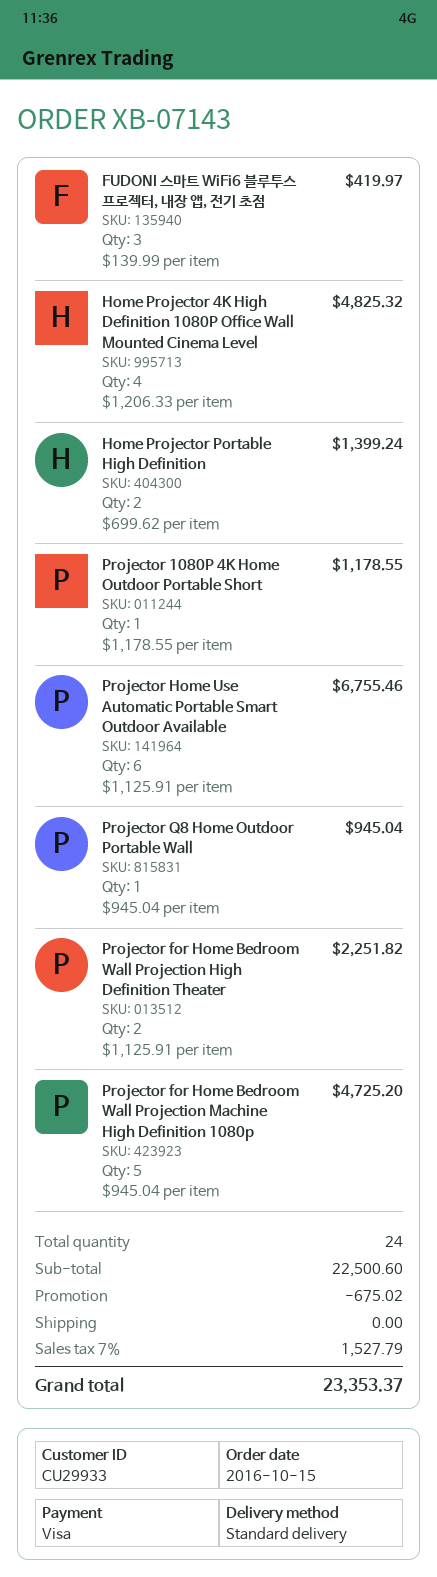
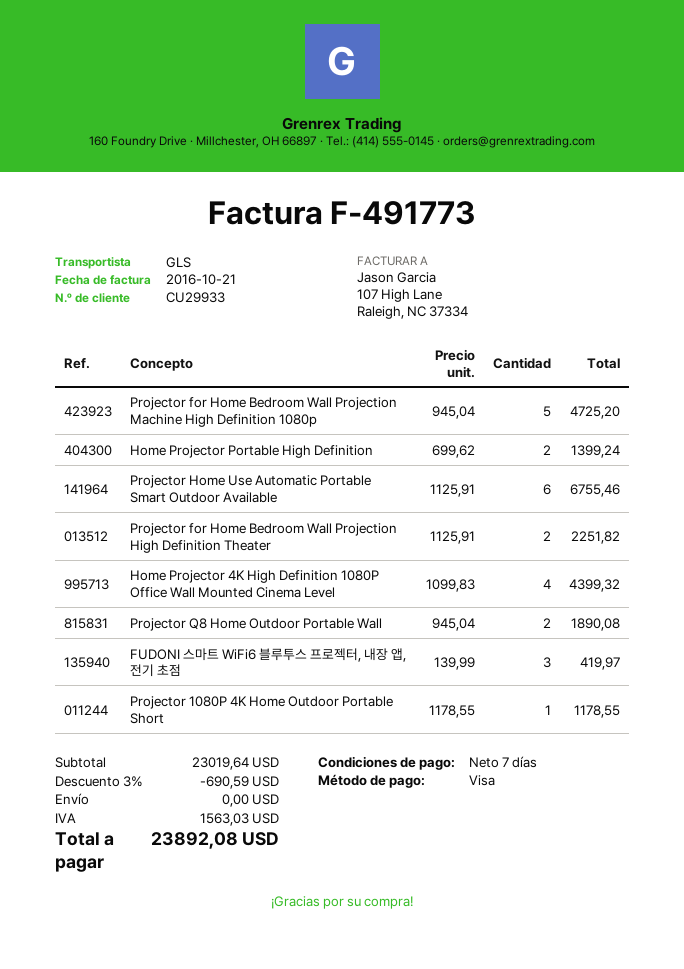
shipping method: standard -> GLS
Home Projector 4K High Definition 1080P Office Wall Mounted Cinema Level: 4 x 1206.33 = 4825.32 -> 4 x 1099.83 = 4399.32
Projector Q8 Home Outdoor Portable Wall: 1 x 945.04 = 945.04 -> 2 x 945.04 = 1890.08
subtotal: 22500.60 -> 23019.64
discount: 675.02 -> 690.59
tax: 1527.79 -> 1563.03
total: 23353.37 -> 23892.08

